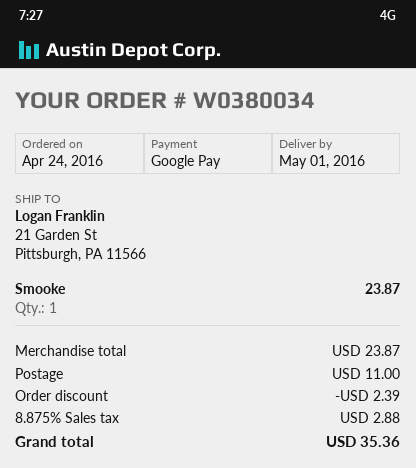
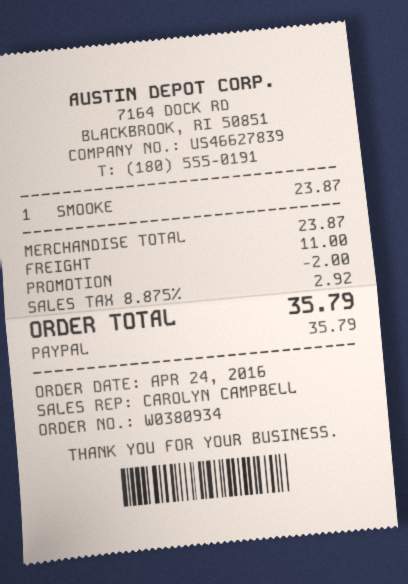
order number: W0380034 -> W0380934
payment method: Google Pay -> PayPal
discount: 2.39 -> 2.00
tax: 8.875% = 2.88 -> 8.875% = 2.92
total: 35.36 -> 35.79

